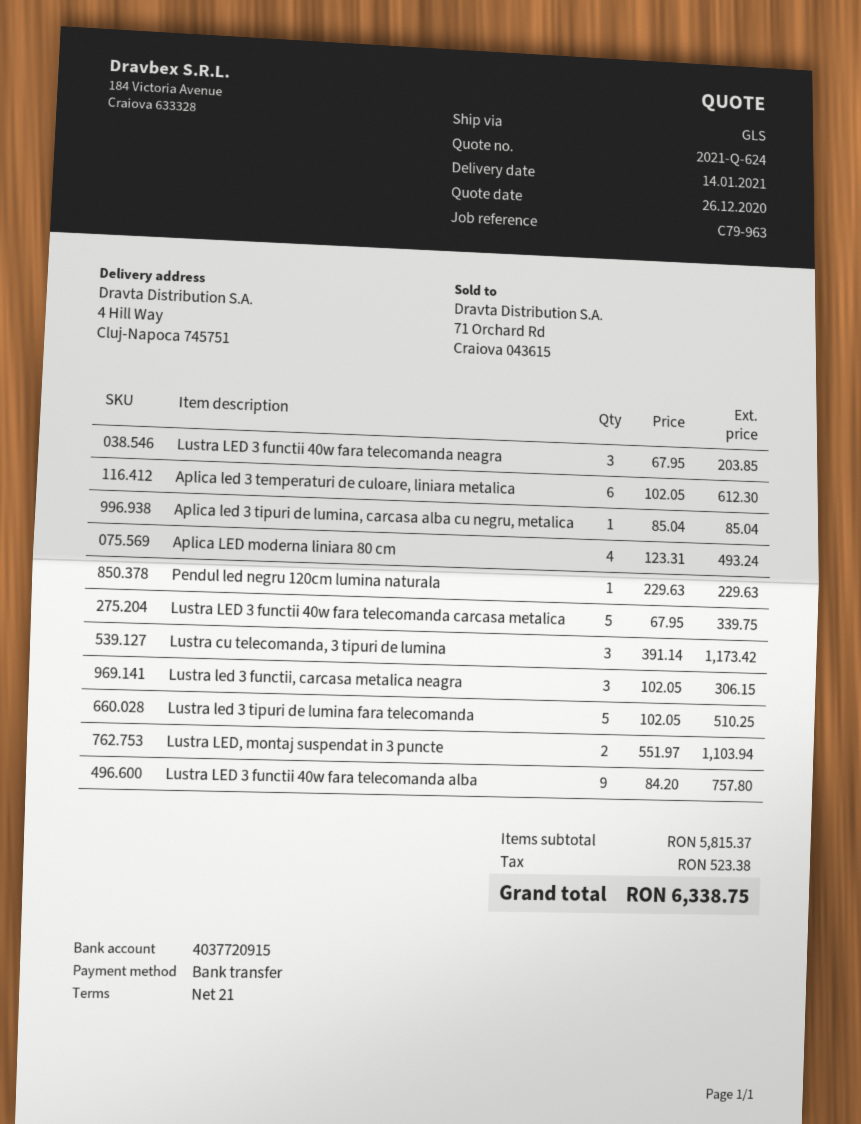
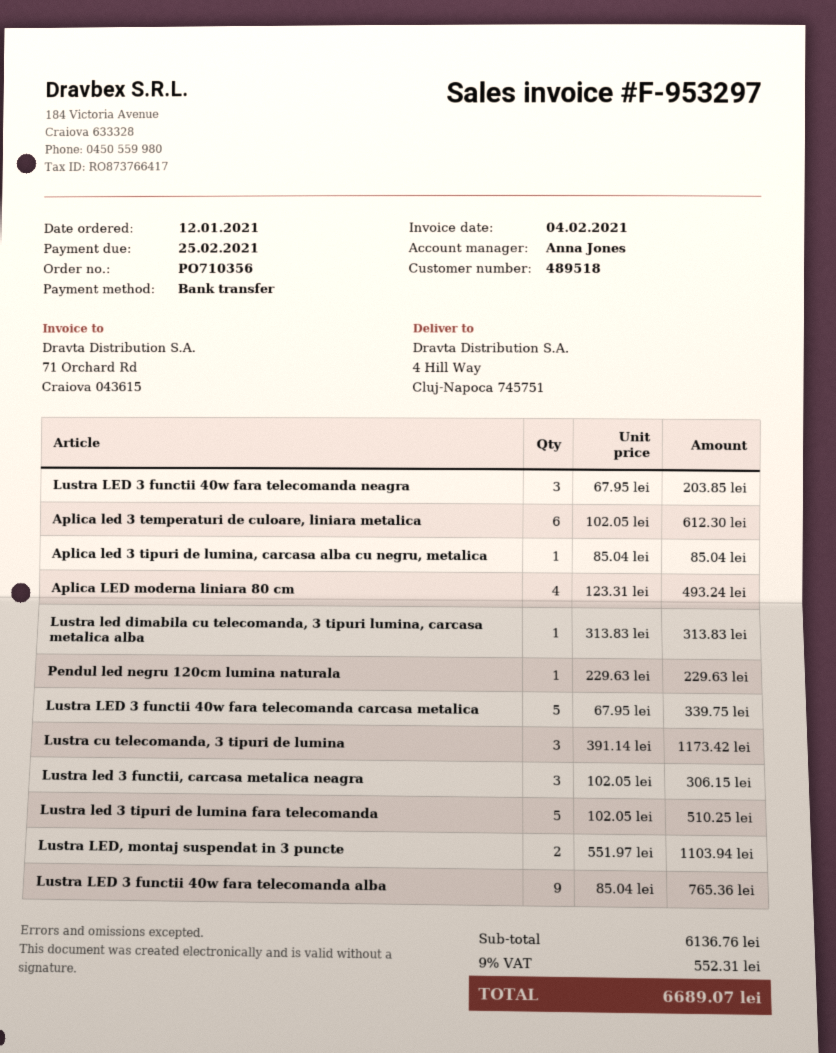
Lustra LED 3 functii 40w fara telecomanda alba: 9 x 84.20 = 757.80 -> 9 x 85.04 = 765.36
Lustra led dimabila cu telecomanda, 3 tipuri lumina, carcasa metalica alba: none -> 1 x 313.83 = 313.83
subtotal: 5815.37 -> 6136.76
tax: 523.38 -> 552.31
total: 6338.75 -> 6689.07

